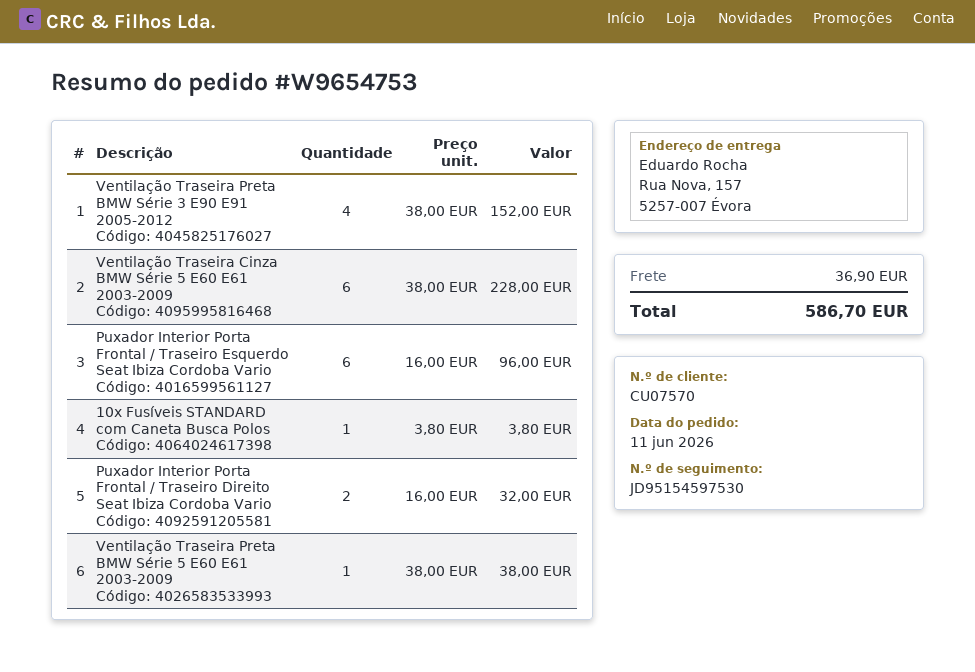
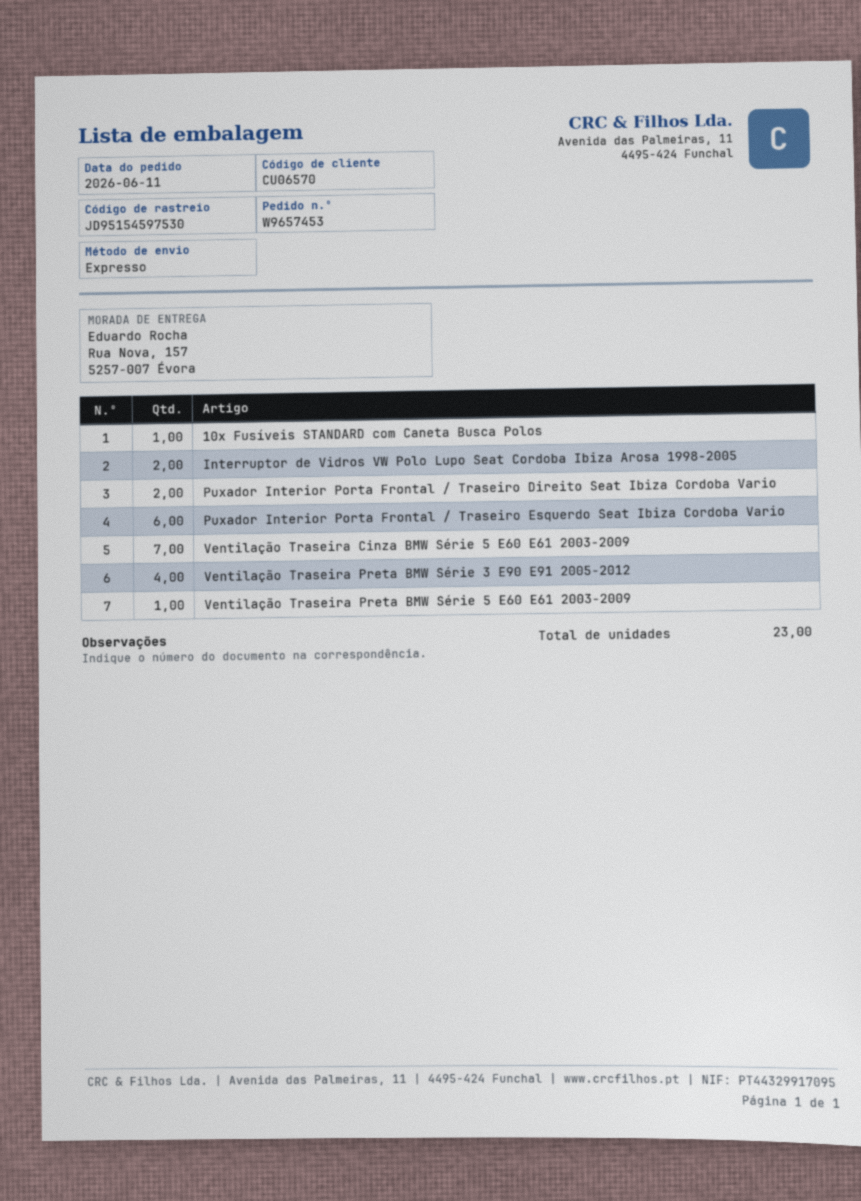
order number: W9654753 -> W9657453
customer number: CU07570 -> CU06570
Ventilação Traseira Cinza BMW Série 5 E60 E61 2003-2009: 6 -> 7
Interruptor de Vidros VW Polo Lupo Seat Cordoba Ibiza Arosa 1998-2005: none -> 2

